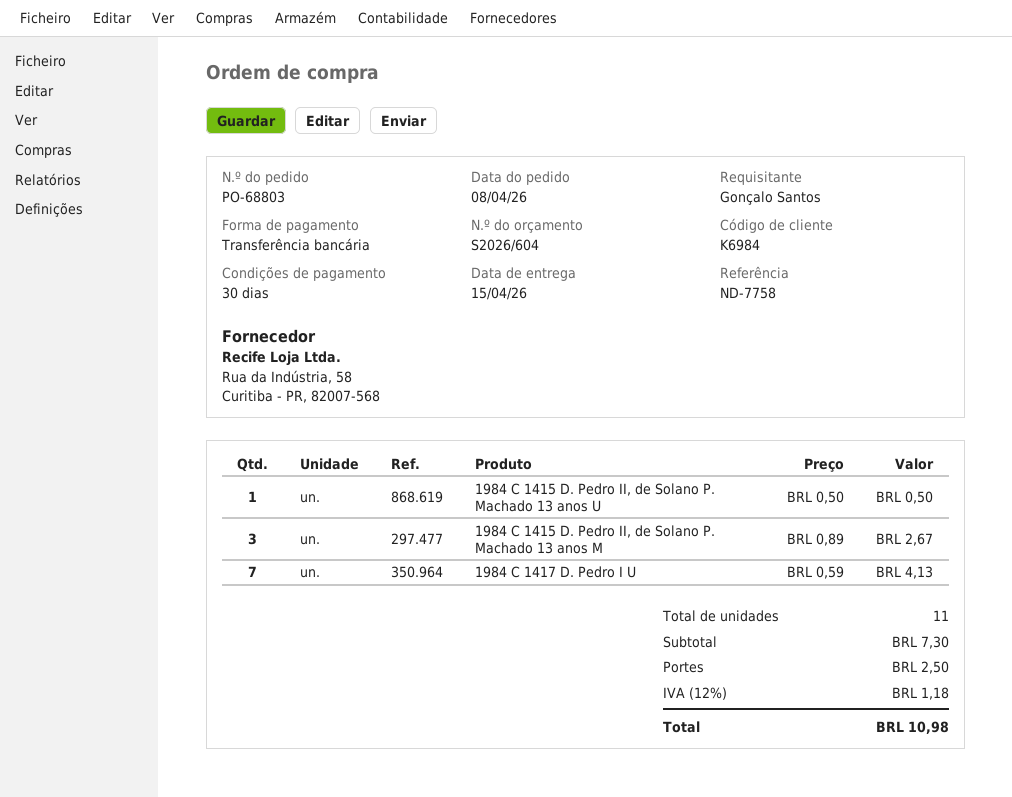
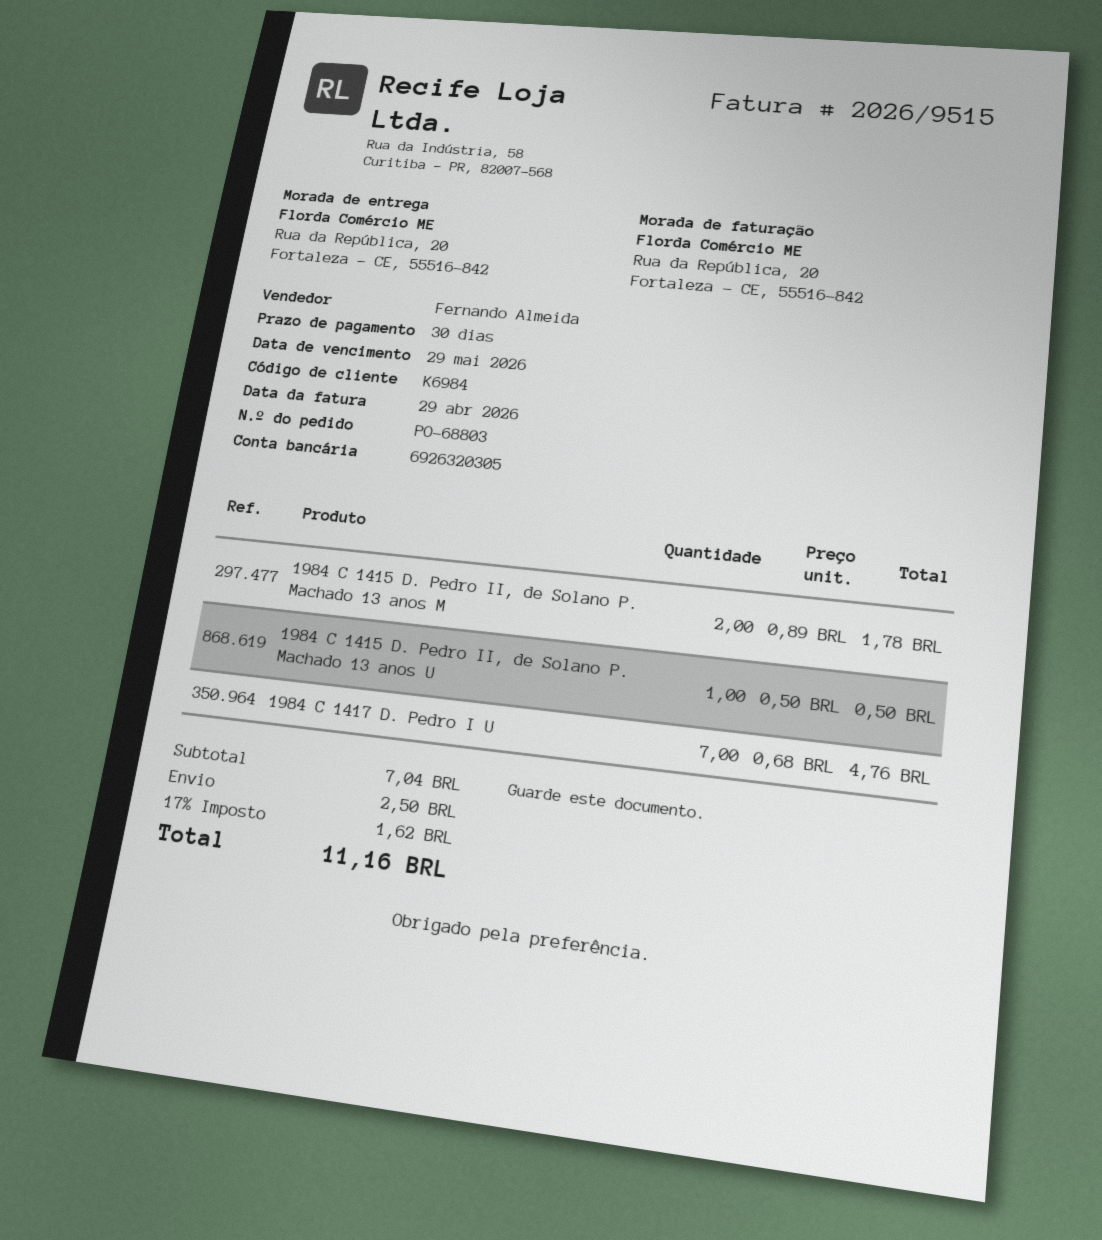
1984 C 1415 D. Pedro II, de Solano P. Machado 13 anos M: 3 x 0.89 = 2.67 -> 2 x 0.89 = 1.78
1984 C 1417 D. Pedro I U: 7 x 0.59 = 4.13 -> 7 x 0.68 = 4.76
subtotal: 7.30 -> 7.04
tax: 12% = 1.18 -> 17% = 1.62
total: 10.98 -> 11.16

